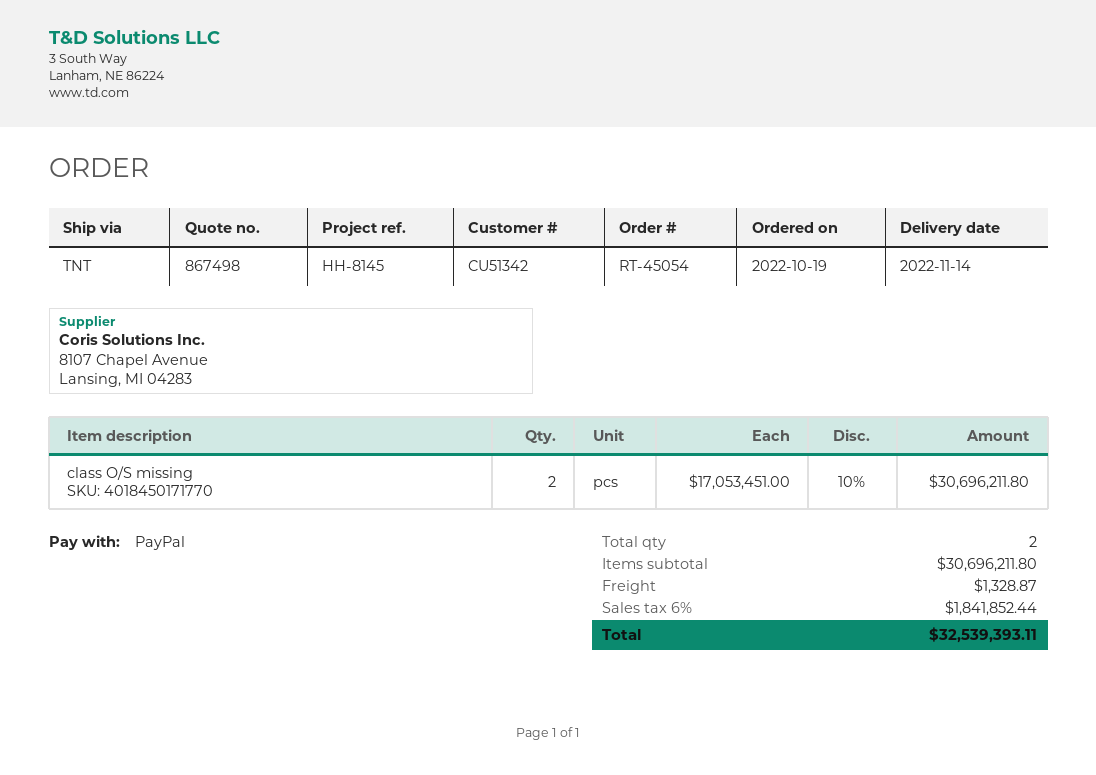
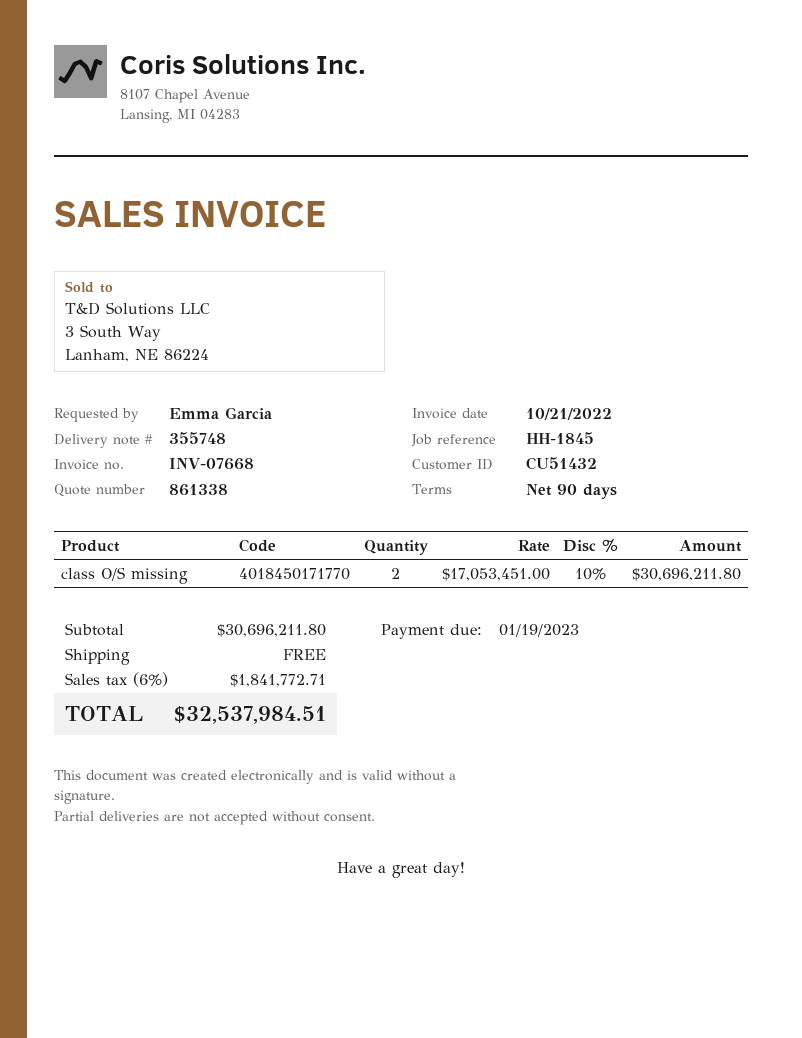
quote number: 867498 -> 861338
customer number: CU51342 -> CU51432
reference: HH-8145 -> HH-1845
shipping: 1328.87 -> 0.00
tax: 6% = 1841852.44 -> 6% = 1841772.71
total: 32539393.11 -> 32537984.51

